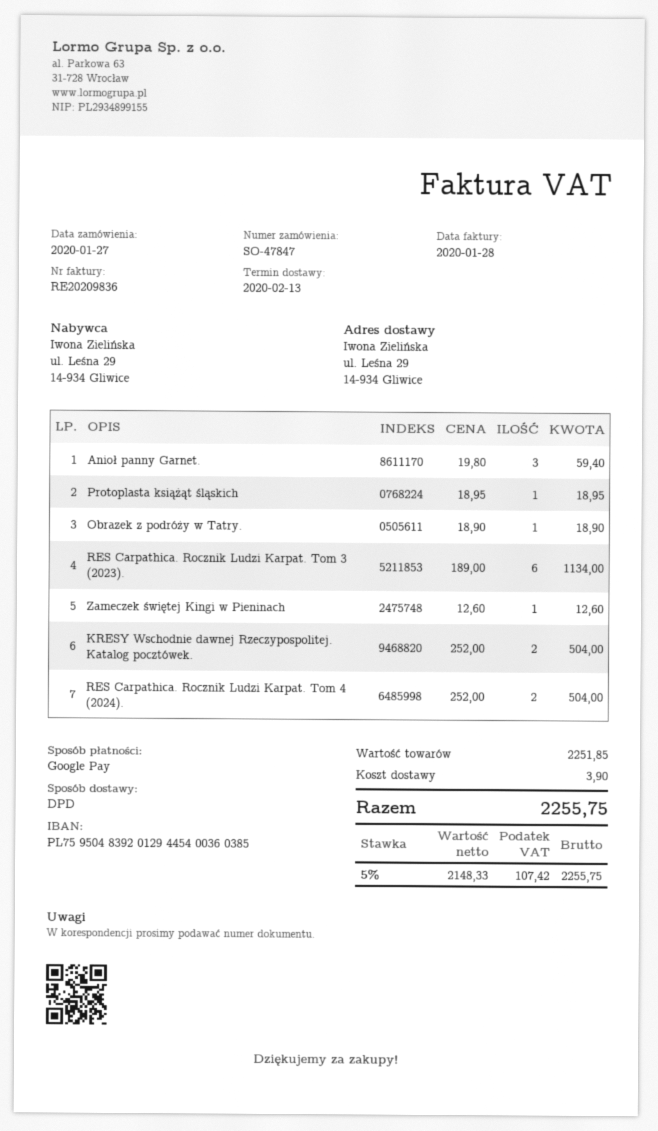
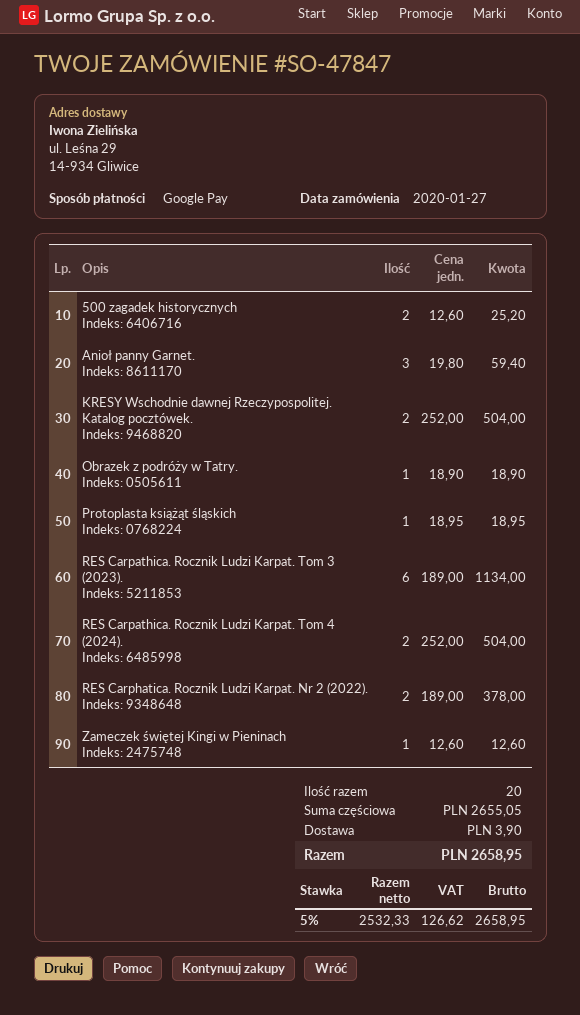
500 zagadek historycznych: none -> 2 x 12.60 = 25.20
RES Carphatica. Rocznik Ludzi Karpat. Nr 2 (2022).: none -> 2 x 189.00 = 378.00
subtotal: 2251.85 -> 2655.05
net: 2148.33 -> 2532.33
tax: 5% = 107.42 -> 5% = 126.62
total: 2255.75 -> 2658.95

